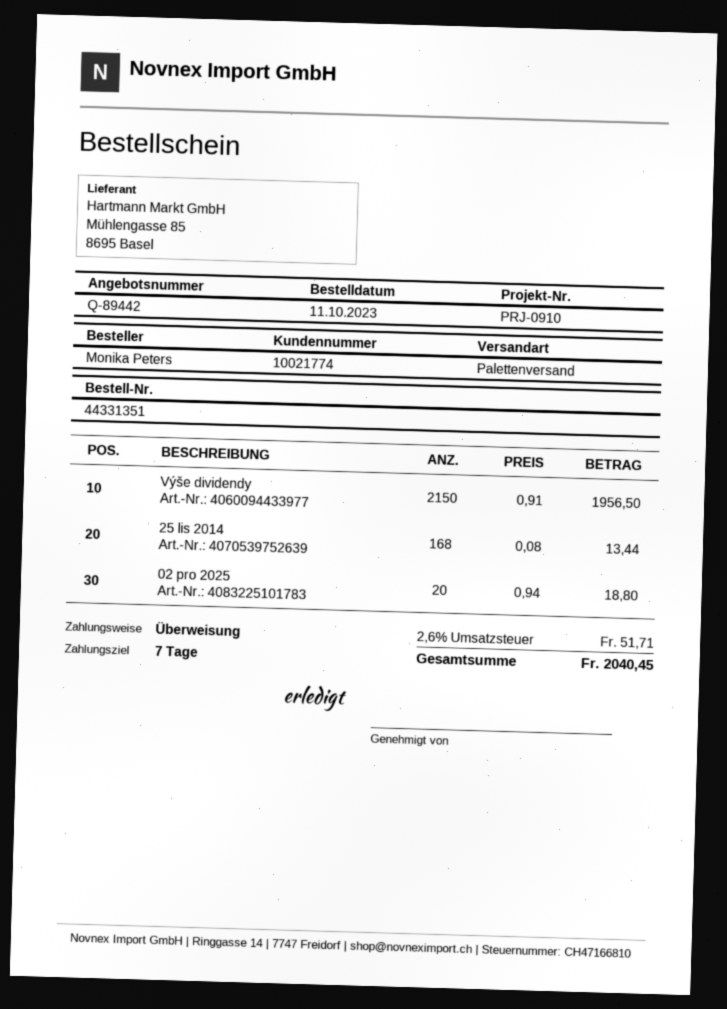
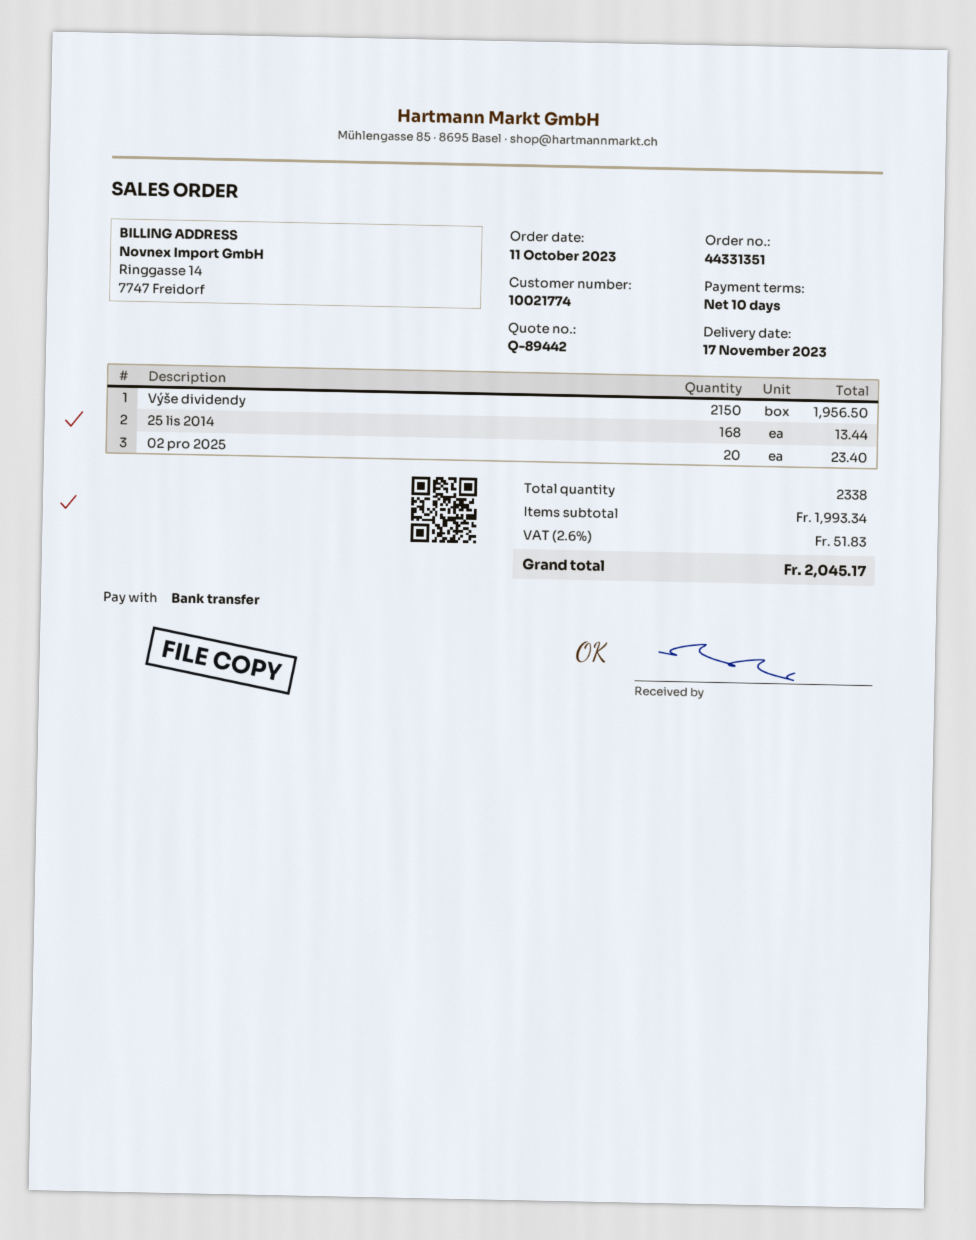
payment terms: 7 days -> 10 days
02 pro 2025: 20 for 18.80 -> 20 for 23.40
tax: 2.6% = 51.71 -> 2.6% = 51.83
total: 2040.45 -> 2045.17

